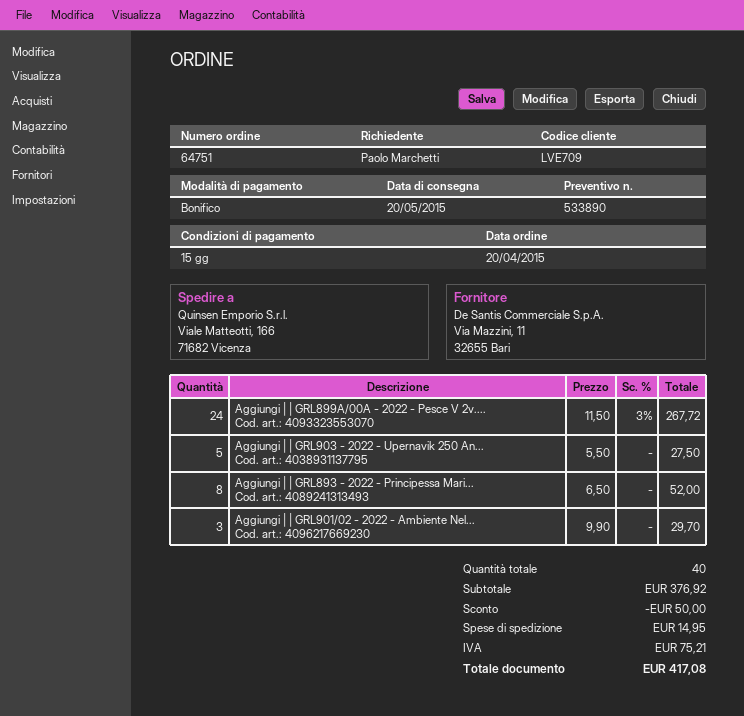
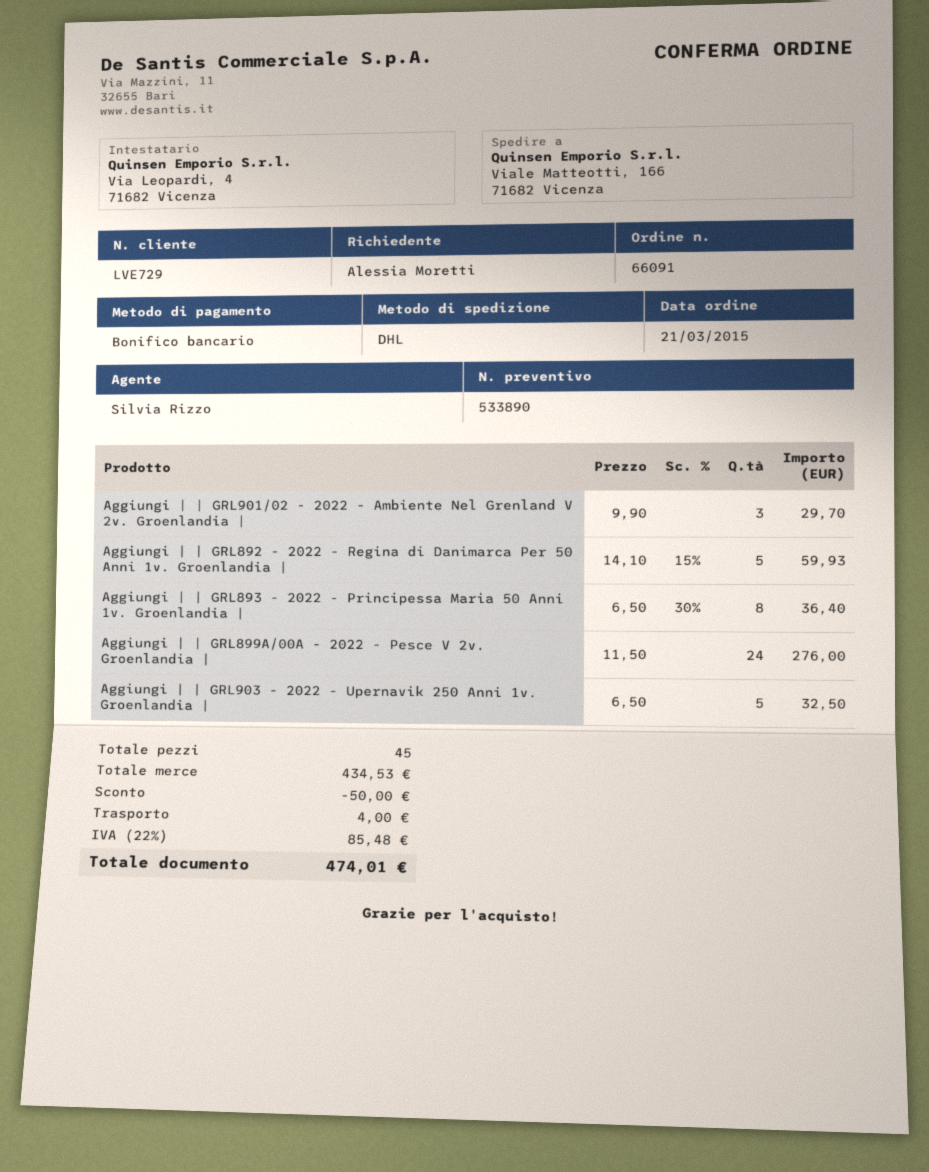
order number: 64751 -> 66091
order date: 2015-04-20 -> 2015-03-21
customer number: LVE709 -> LVE729
ordered by: Paolo Marchetti -> Alessia Moretti
Aggiungi | | GRL899A/00A - 2022 - Pesce V 2v....: 24 x 11.50 - 3% = 267.72 -> 24 x 11.50 = 276.00
Aggiungi | | GRL903 - 2022 - Upernavik 250 An...: 5 x 5.50 = 27.50 -> 5 x 6.50 = 32.50
Aggiungi | | GRL893 - 2022 - Principessa Mari...: 8 x 6.50 = 52.00 -> 8 x 6.50 - 30% = 36.40
Aggiungi | | GRL892 - 2022 - Regina di Danimarca Per 50 Anni 1v. Groenlandia |: none -> 5 x 14.10 - 15% = 59.93
total quantity: 40 -> 45
subtotal: 376.92 -> 434.53
shipping: 14.95 -> 4.00
tax: 75.21 -> 85.48
total: 417.08 -> 474.01

